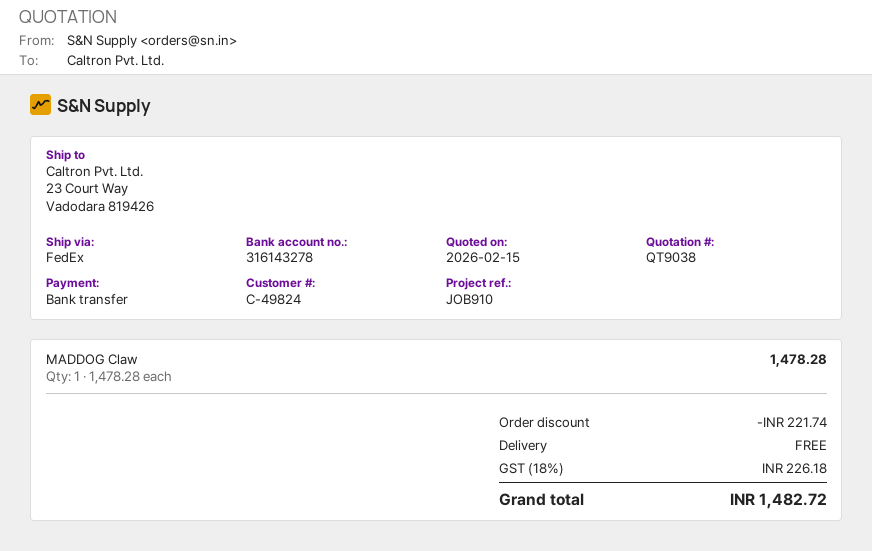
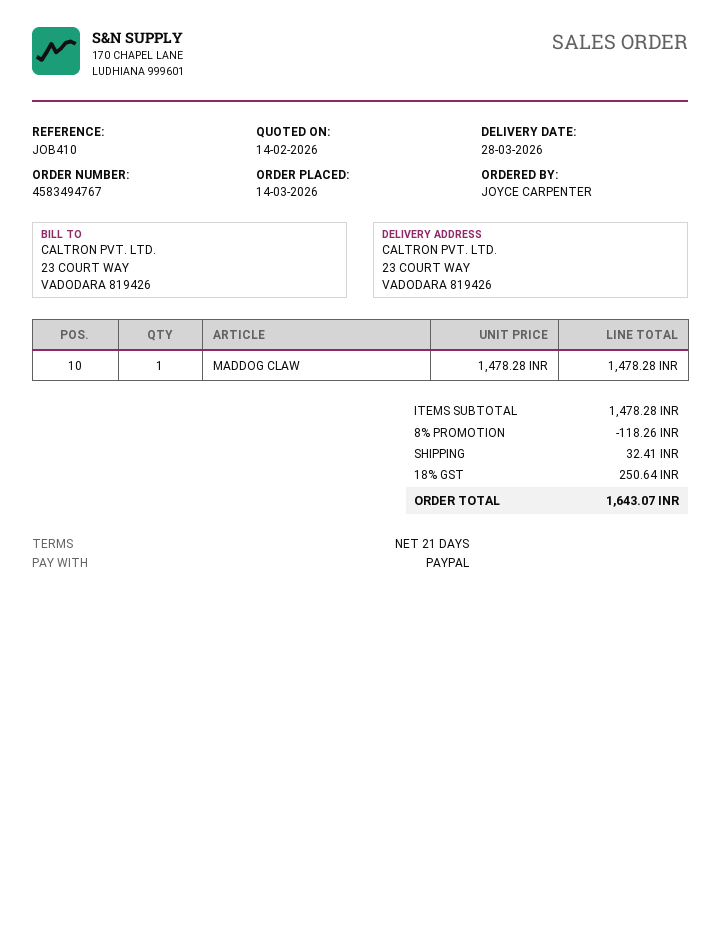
quote date: 2026-02-15 -> 2026-02-14
reference: JOB910 -> JOB410
payment method: bank transfer -> PayPal
discount: 221.74 -> 118.26
shipping: 0.00 -> 32.41
tax: 18% = 226.18 -> 18% = 250.64
total: 1482.72 -> 1643.07

